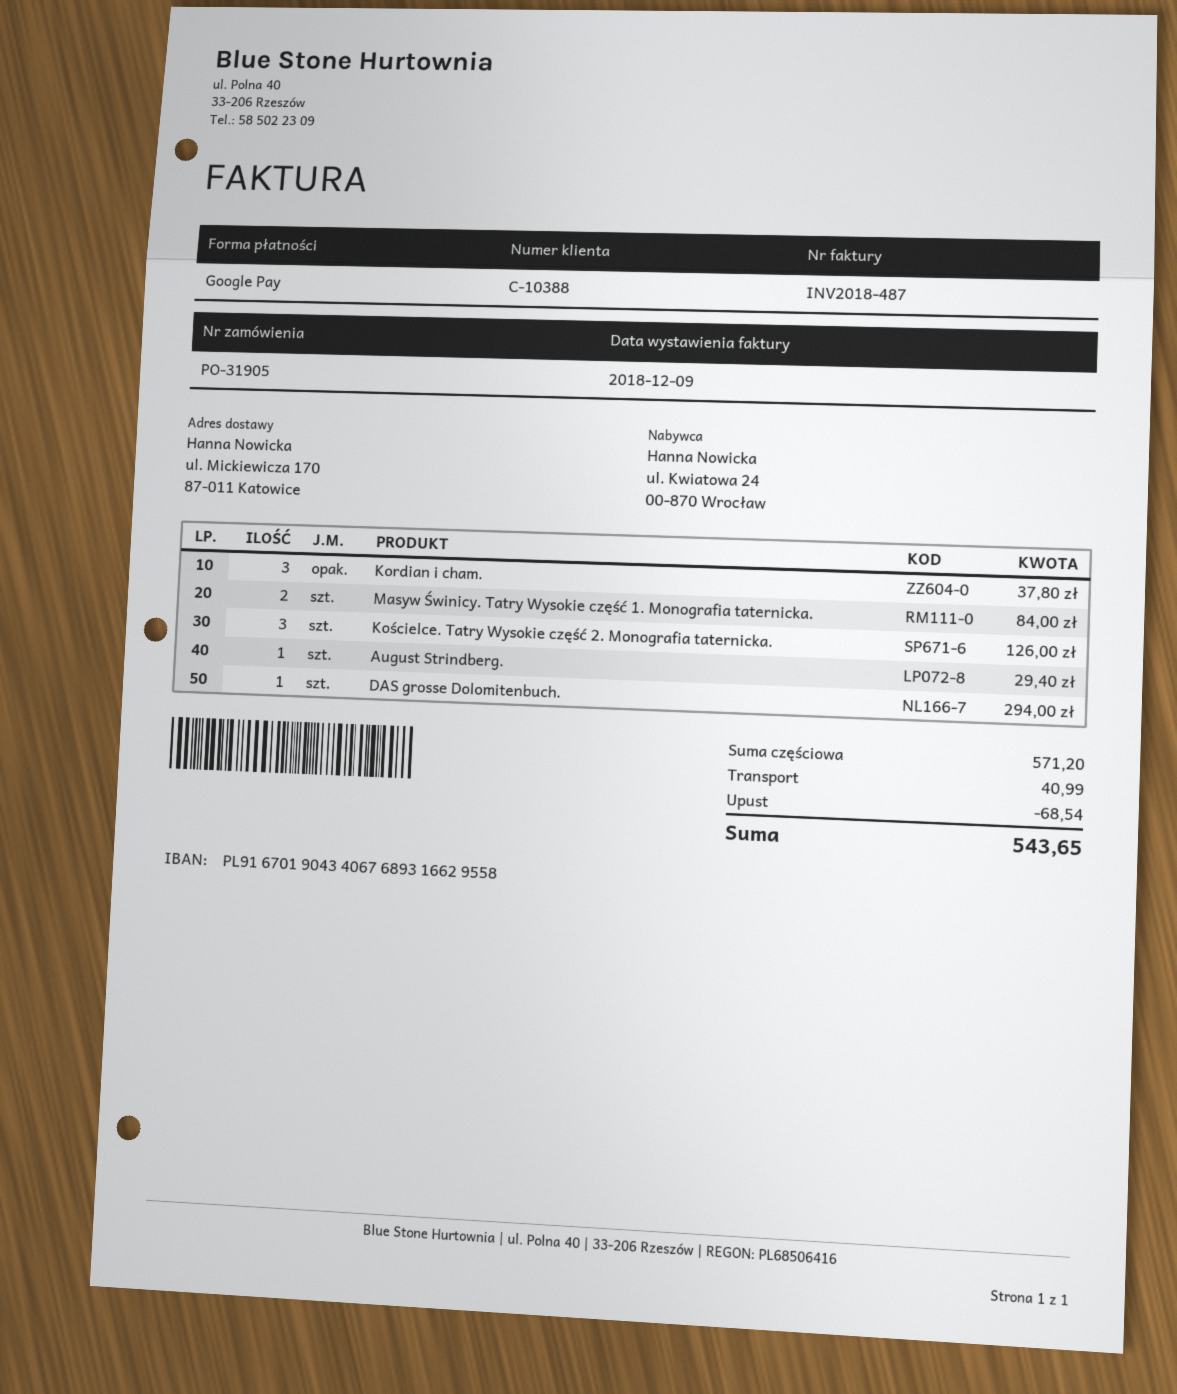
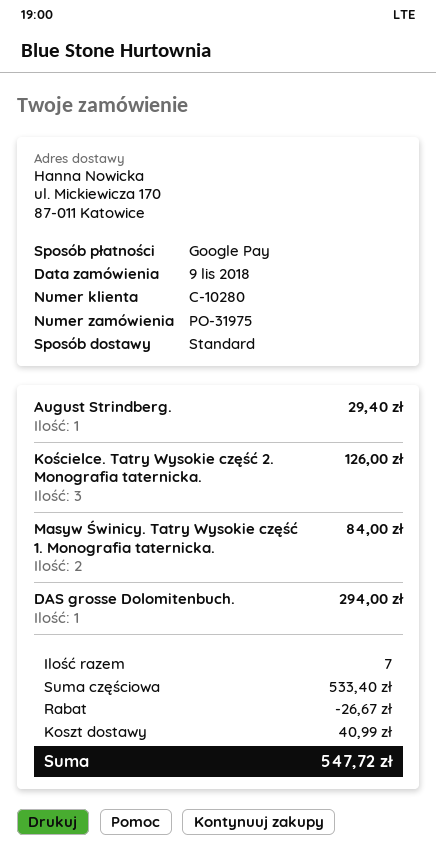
order number: PO-31905 -> PO-31975
customer number: C-10388 -> C-10280
Kordian i cham.: 3 for 37.80 -> none
subtotal: 571.20 -> 533.40
discount: 68.54 -> 26.67
total: 543.65 -> 547.72

